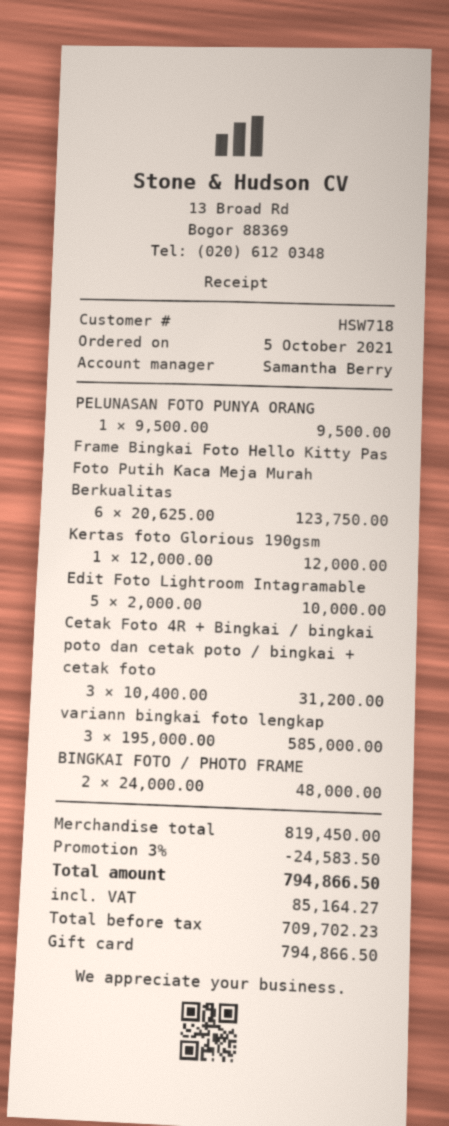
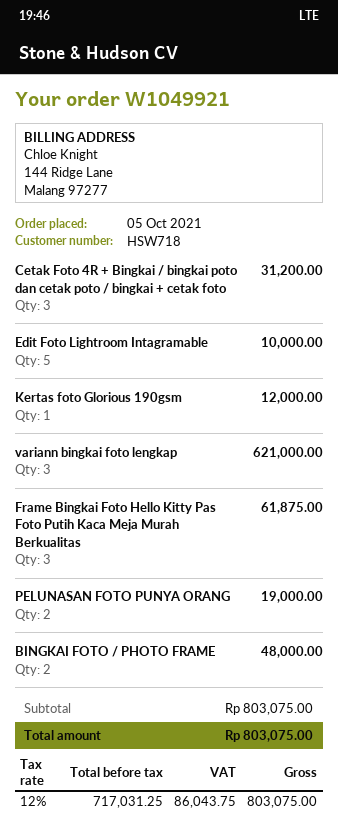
PELUNASAN FOTO PUNYA ORANG: 1 for 9500.00 -> 2 for 19000.00
Frame Bingkai Foto Hello Kitty Pas Foto Putih Kaca Meja Murah Berkualitas: 6 for 123750.00 -> 3 for 61875.00
variann bingkai foto lengkap: 3 for 585000.00 -> 3 for 621000.00
subtotal: 819450.00 -> 803075.00
discount: 3% = 24583.50 -> none
net: 709702.23 -> 717031.25
tax: 85164.27 -> 86043.75
total: 794866.50 -> 803075.00

